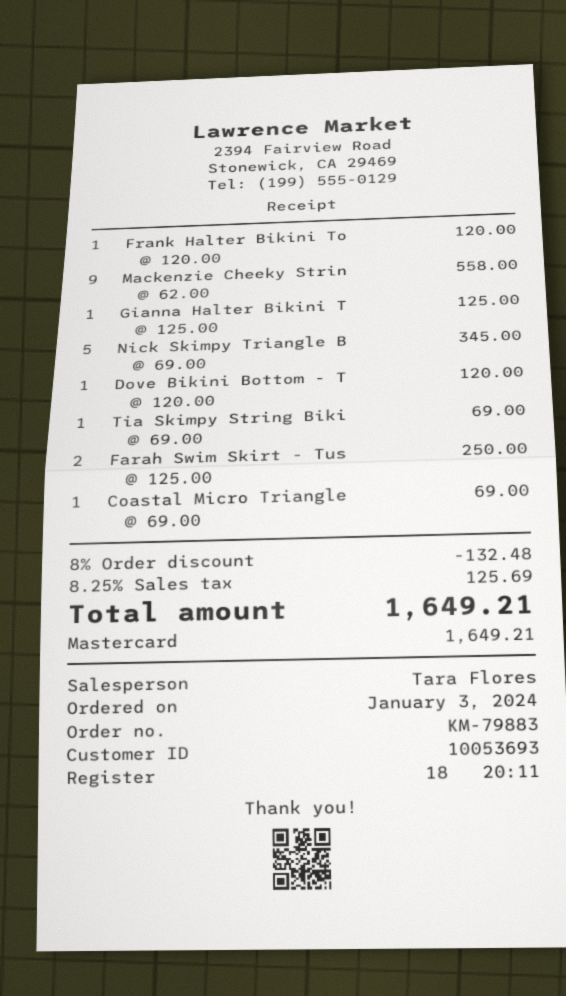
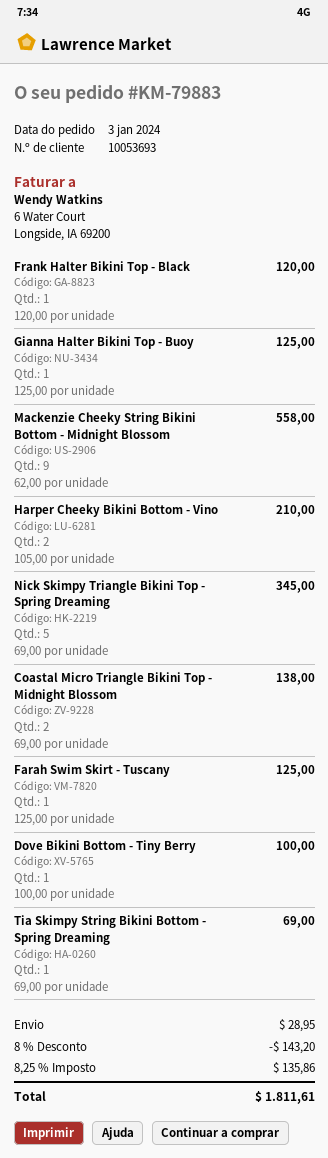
Dove Bikini Bottom - T: 1 x 120.00 = 120.00 -> 1 x 100.00 = 100.00
Farah Swim Skirt - Tus: 2 x 125.00 = 250.00 -> 1 x 125.00 = 125.00
Coastal Micro Triangle: 1 x 69.00 = 69.00 -> 2 x 69.00 = 138.00
Harper Cheeky Bikini Bottom - Vino: none -> 2 x 105.00 = 210.00
discount: 8% = 132.48 -> 8% = 143.20
shipping: none -> 28.95
tax: 8.25% = 125.69 -> 8.25% = 135.86
total: 1649.21 -> 1811.61

